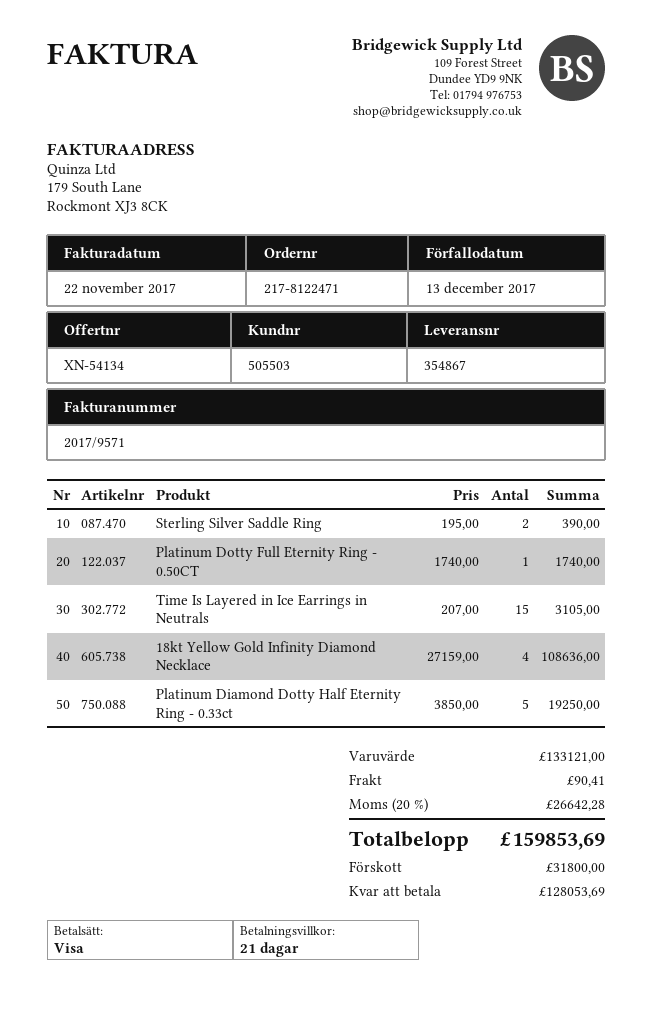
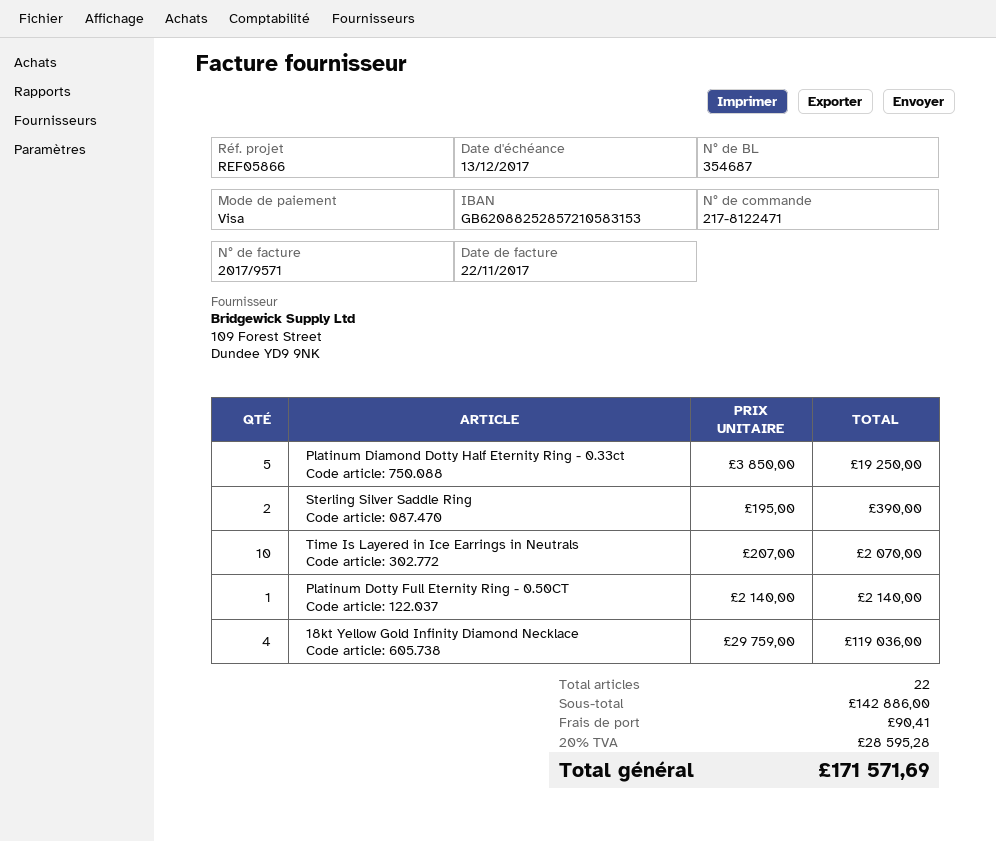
delivery note number: 354867 -> 354687
Platinum Dotty Full Eternity Ring - 0.50CT: 1 x 1740.00 = 1740.00 -> 1 x 2140.00 = 2140.00
Time Is Layered in Ice Earrings in Neutrals: 15 x 207.00 = 3105.00 -> 10 x 207.00 = 2070.00
18kt Yellow Gold Infinity Diamond Necklace: 4 x 27159.00 = 108636.00 -> 4 x 29759.00 = 119036.00
subtotal: 133121.00 -> 142886.00
tax: 20% = 26642.28 -> 20% = 28595.28
total: 159853.69 -> 171571.69

